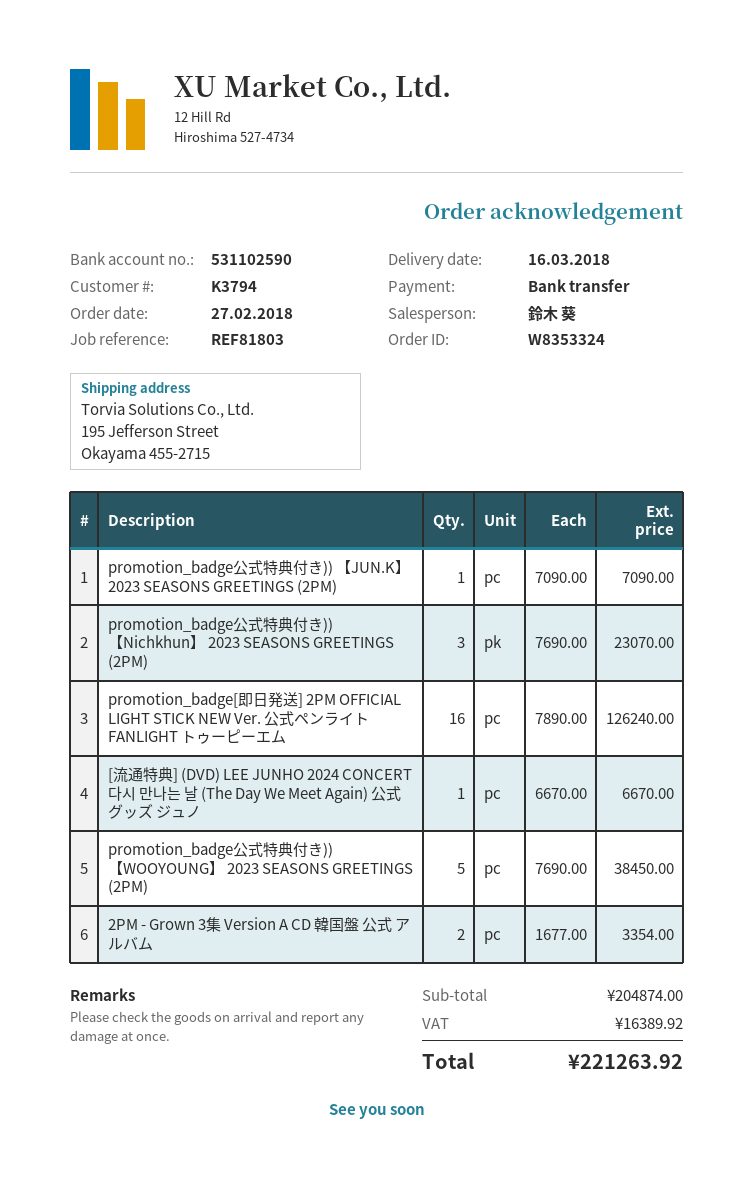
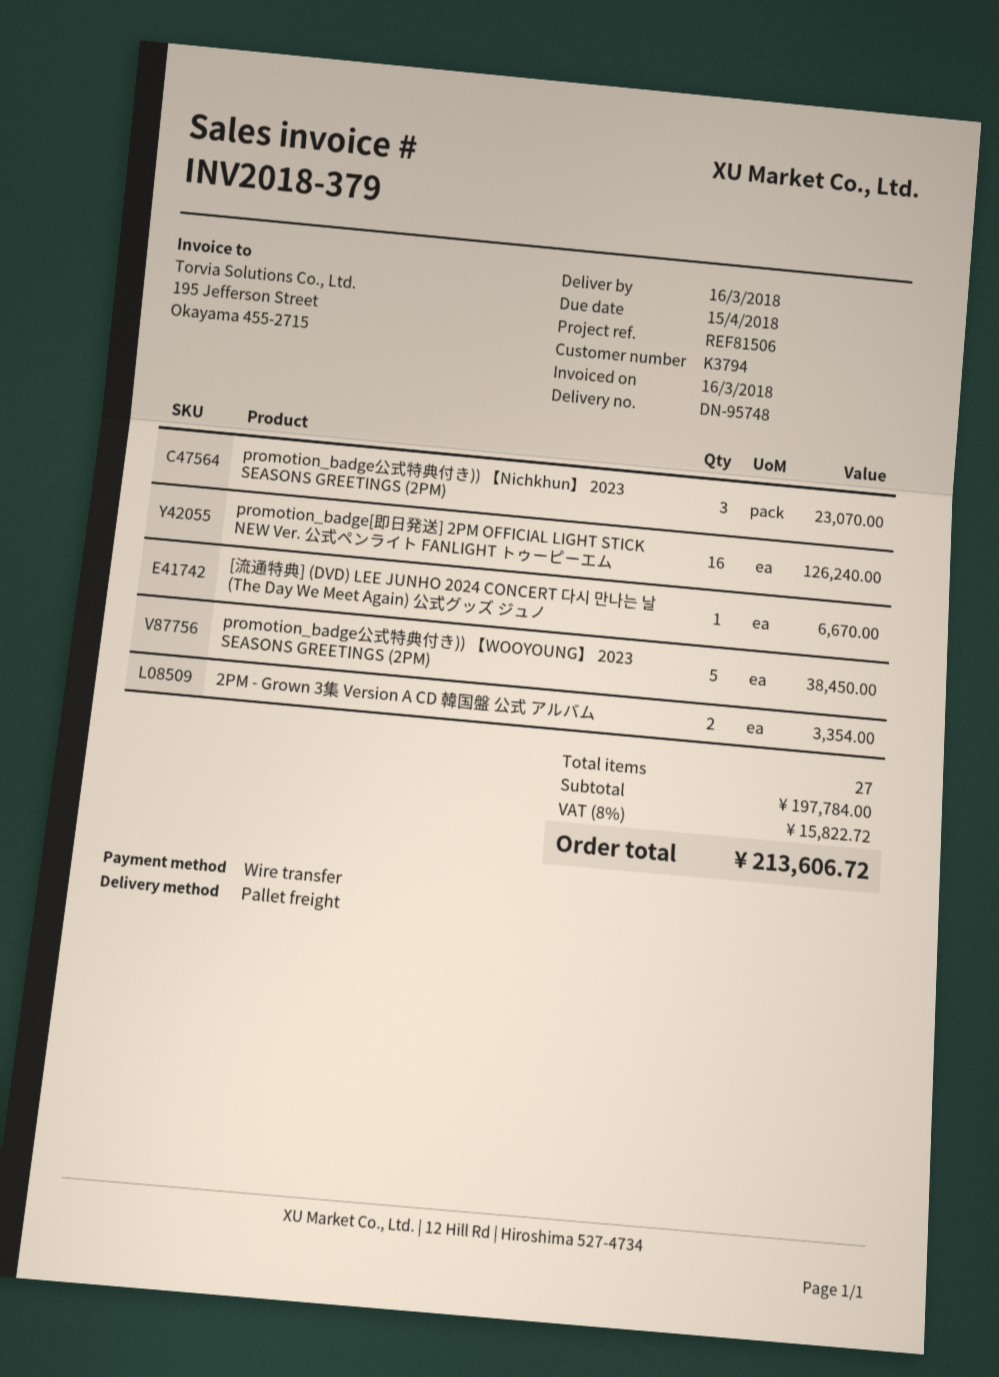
reference: REF81803 -> REF81506
promotion_badge公式特典付き)) 【JUN.K】 2023 SEASONS GREETINGS (2PM): 1 for 7090.00 -> none
subtotal: 204874.00 -> 197784.00
tax: 16389.92 -> 15822.72
total: 221263.92 -> 213606.72

